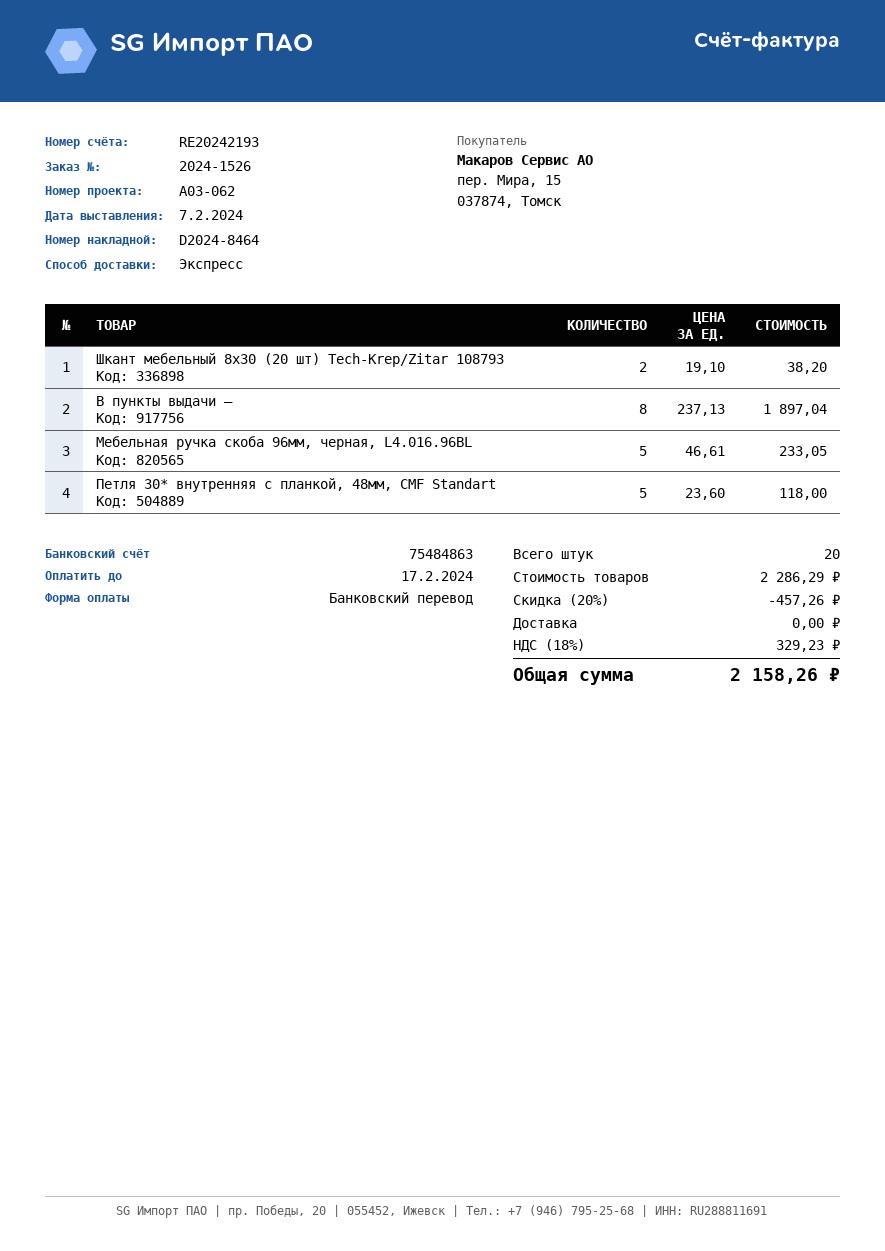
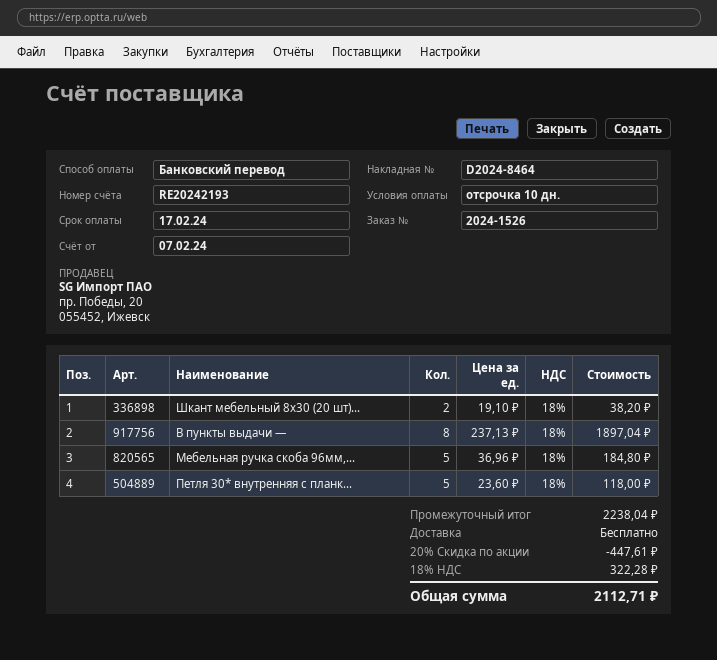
Мебельная ручка скоба 96мм, черная, L4.016.96BL: 5 x 46.61 = 233.05 -> 5 x 36.96 = 184.80
subtotal: 2286.29 -> 2238.04
discount: 20% = 457.26 -> 20% = 447.61
tax: 18% = 329.23 -> 18% = 322.28
total: 2158.26 -> 2112.71

